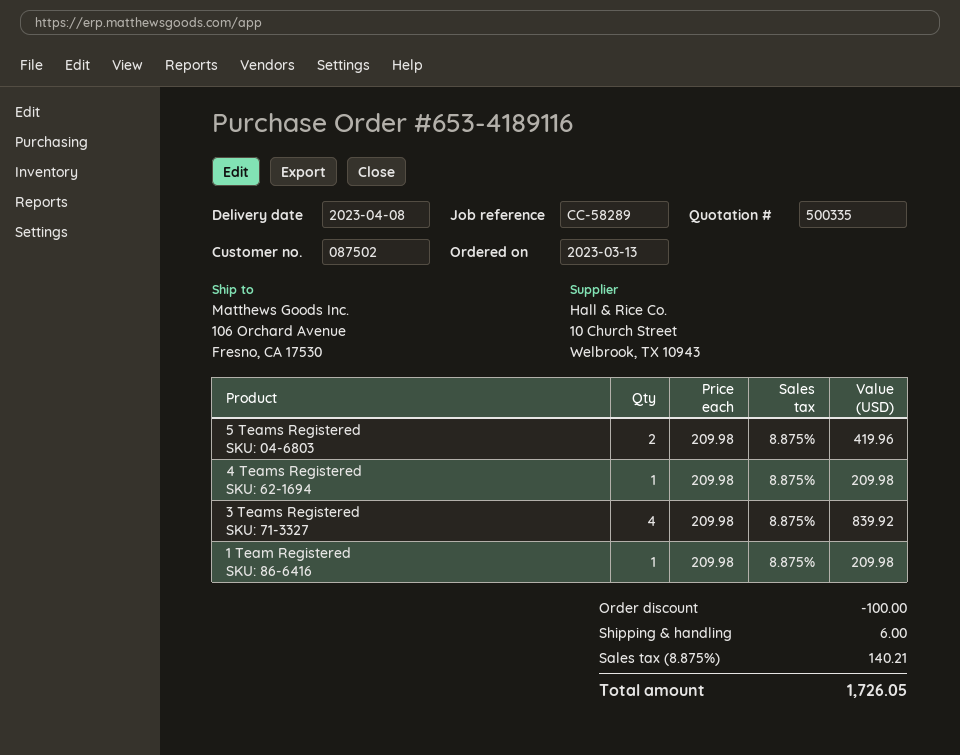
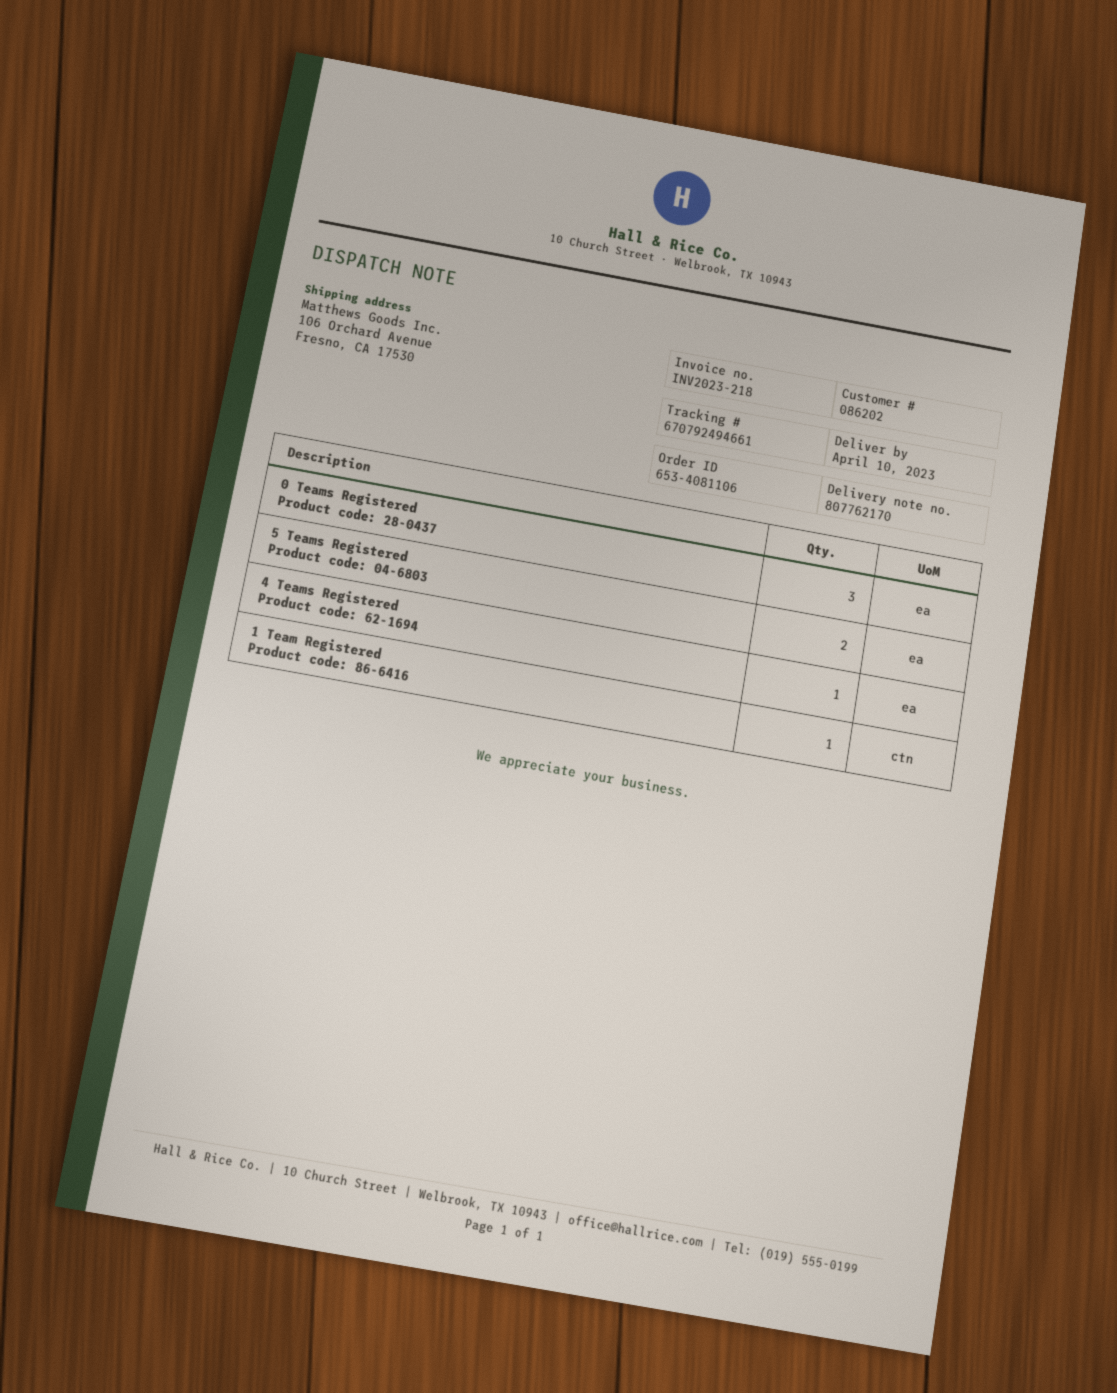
order number: 653-4189116 -> 653-4081106
delivery date: 2023-04-08 -> 2023-04-10
customer number: 087502 -> 086202
3 Teams Registered: 4 -> none
0 Teams Registered: none -> 3

